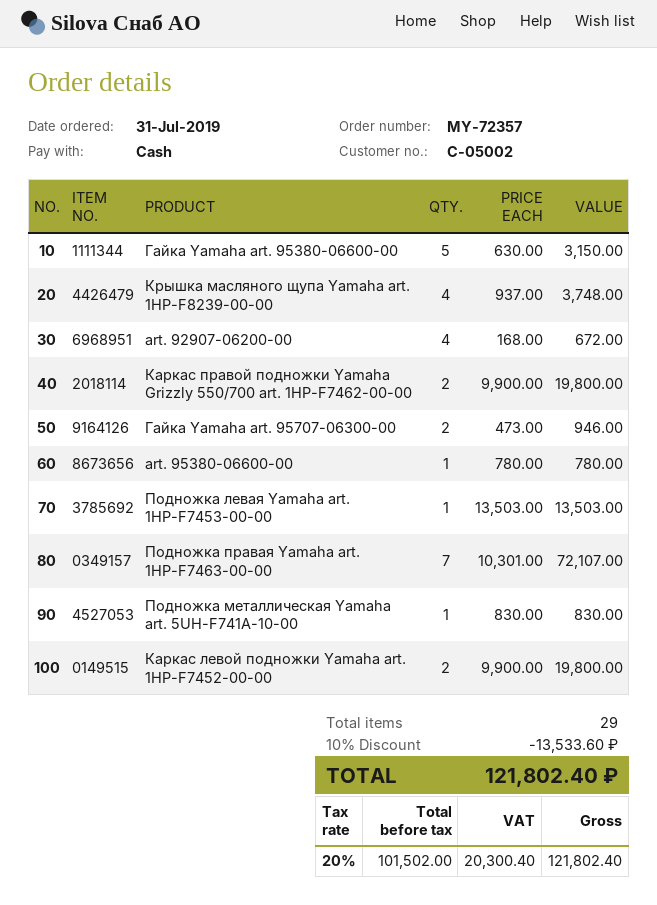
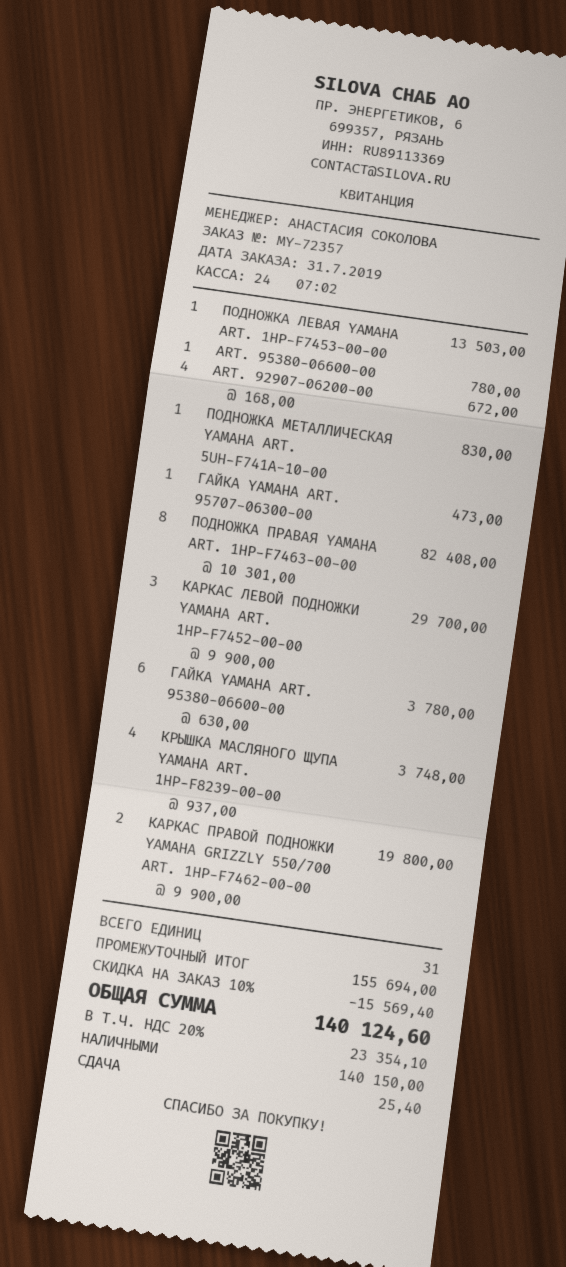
Гайка Yamaha art. 95380-06600-00: 5 x 630.00 = 3150.00 -> 6 x 630.00 = 3780.00
Гайка Yamaha art. 95707-06300-00: 2 x 473.00 = 946.00 -> 1 x 473.00 = 473.00
Подножка правая Yamaha art. 1HP-F7463-00-00: 7 x 10301.00 = 72107.00 -> 8 x 10301.00 = 82408.00
Каркас левой подножки Yamaha art. 1HP-F7452-00-00: 2 x 9900.00 = 19800.00 -> 3 x 9900.00 = 29700.00
total quantity: 29 -> 31
discount: 10% = 13533.60 -> 10% = 15569.40
tax: 20% = 20300.40 -> 20% = 23354.10
total: 121802.40 -> 140124.60

